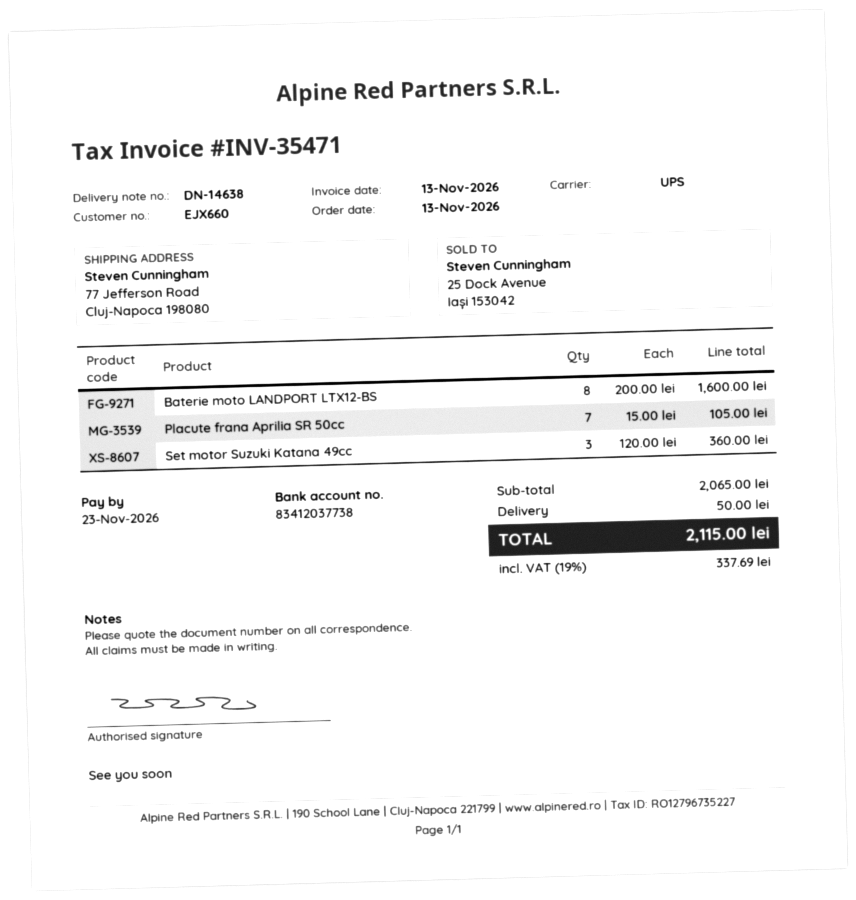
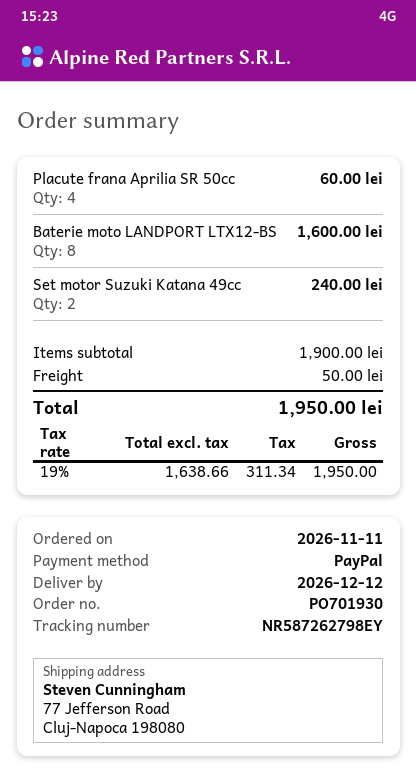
order date: 2026-11-13 -> 2026-11-11
Placute frana Aprilia SR 50cc: 7 for 105.00 -> 4 for 60.00
Set motor Suzuki Katana 49cc: 3 for 360.00 -> 2 for 240.00
subtotal: 2065.00 -> 1900.00
tax: 19% = 337.69 -> 19% = 311.34
total: 2115.00 -> 1950.00

